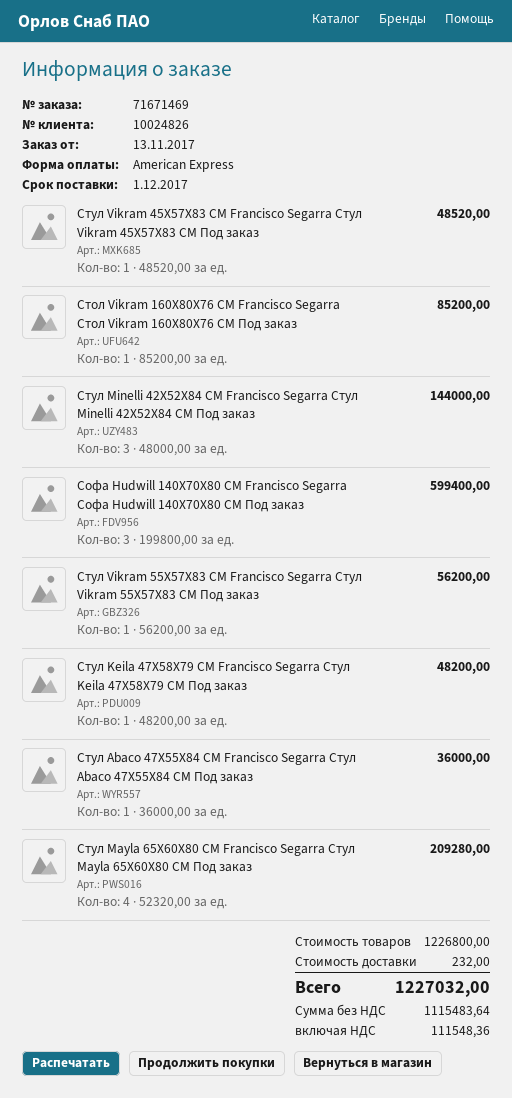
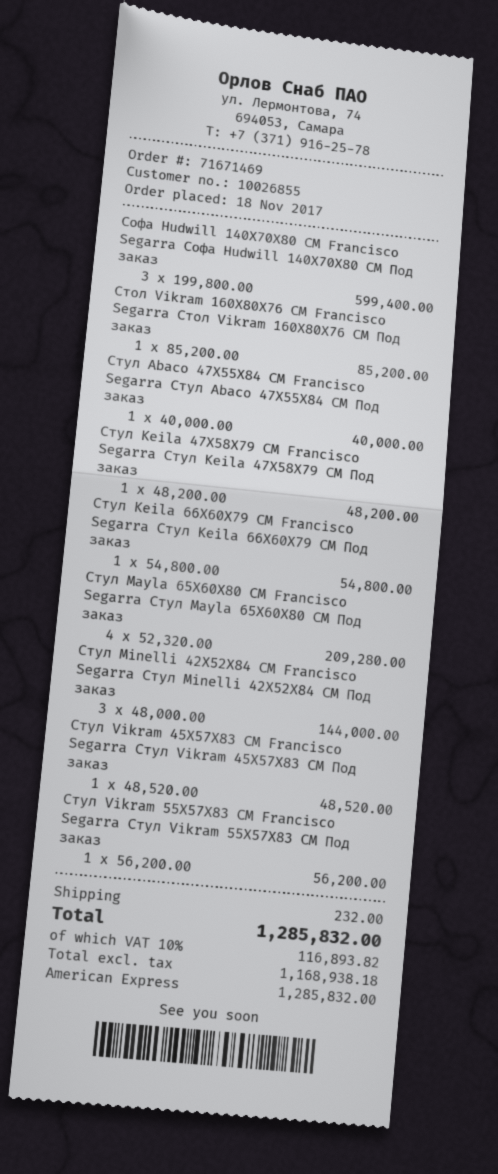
order date: 2017-11-13 -> 2017-11-18
customer number: 10024826 -> 10026855
Стул Abaco 47X55X84 CM Francisco Segarra Стул Abaco 47X55X84 CM Под заказ: 1 x 36000.00 = 36000.00 -> 1 x 40000.00 = 40000.00
Стул Keila 66X60X79 CM Francisco Segarra Стул Keila 66X60X79 CM Под заказ: none -> 1 x 54800.00 = 54800.00
net: 1115483.64 -> 1168938.18
tax: 111548.36 -> 116893.82
total: 1227032.00 -> 1285832.00

